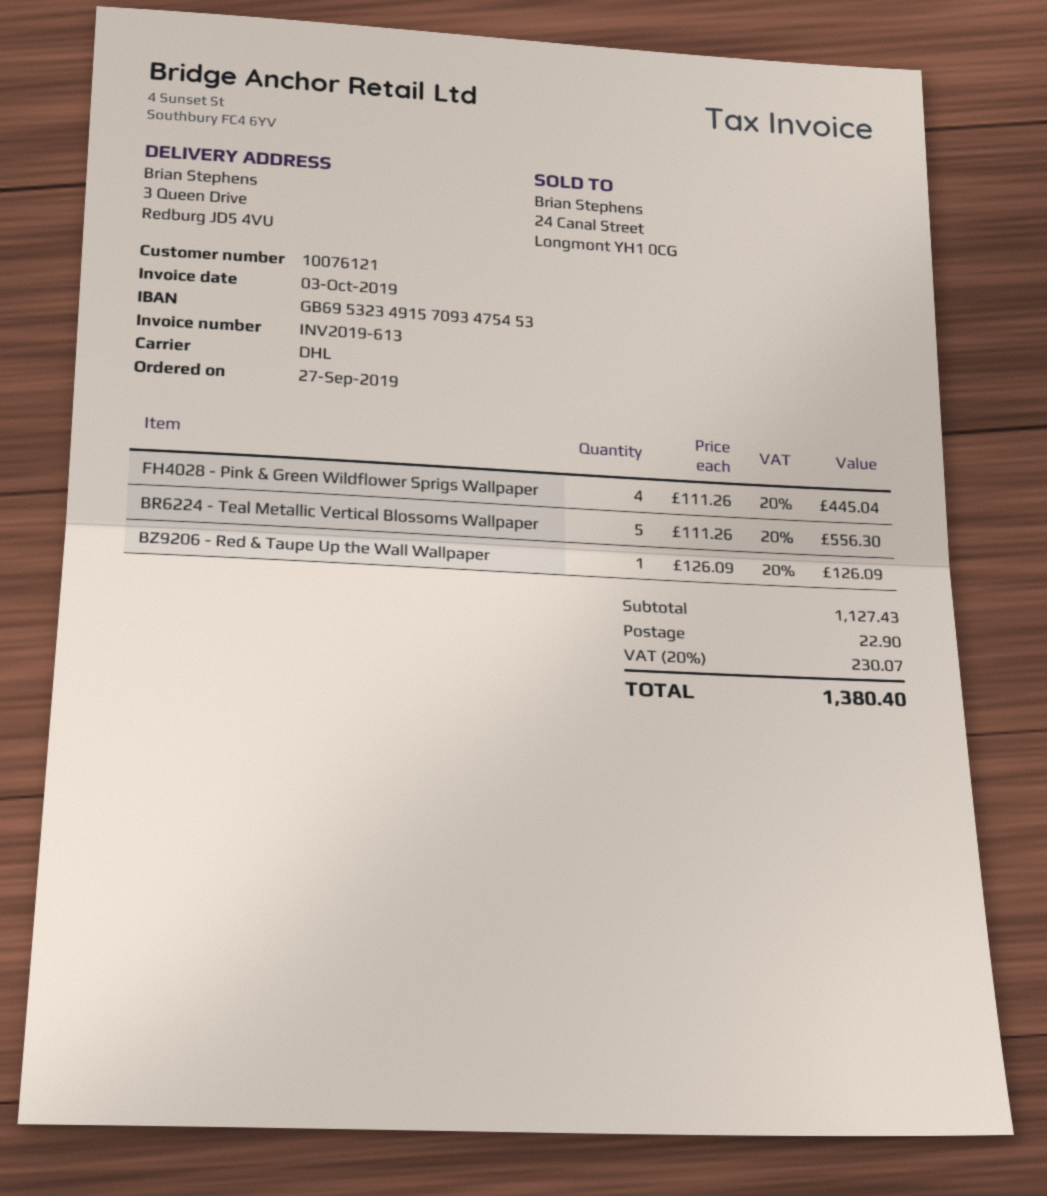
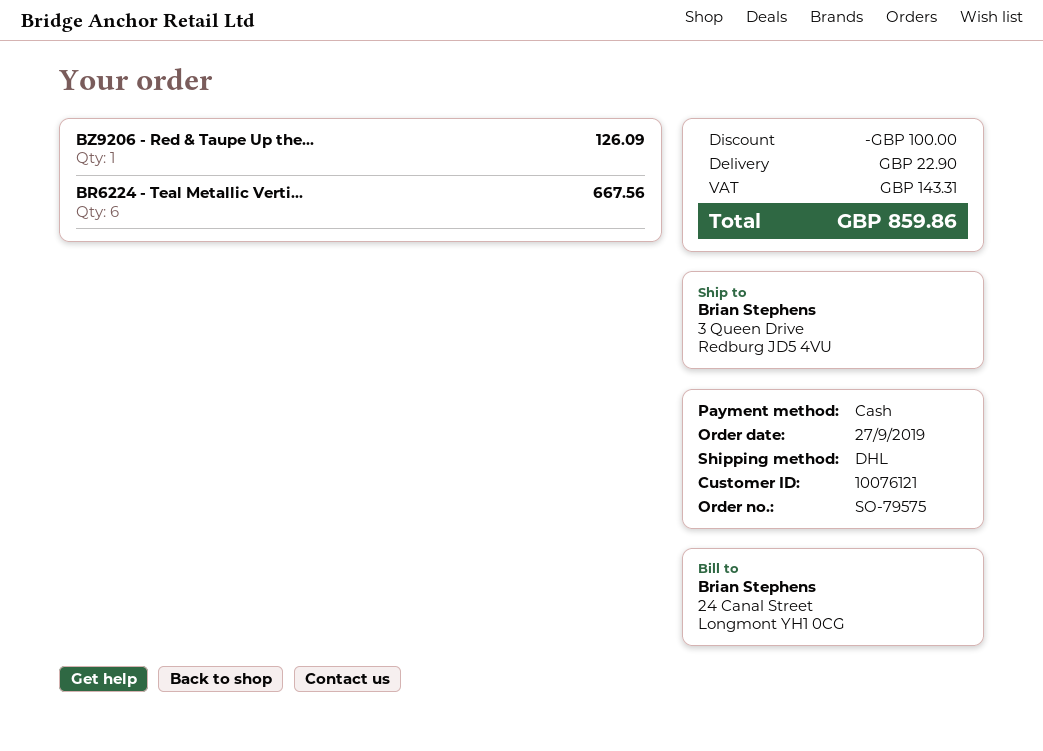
FH4028 - Pink & Green Wildflower Sprigs Wallpaper: 4 for 445.04 -> none
BR6224 - Teal Metallic Vertical Blossoms Wallpaper: 5 for 556.30 -> 6 for 667.56
discount: none -> 100.00
tax: 230.07 -> 143.31
total: 1380.40 -> 859.86

